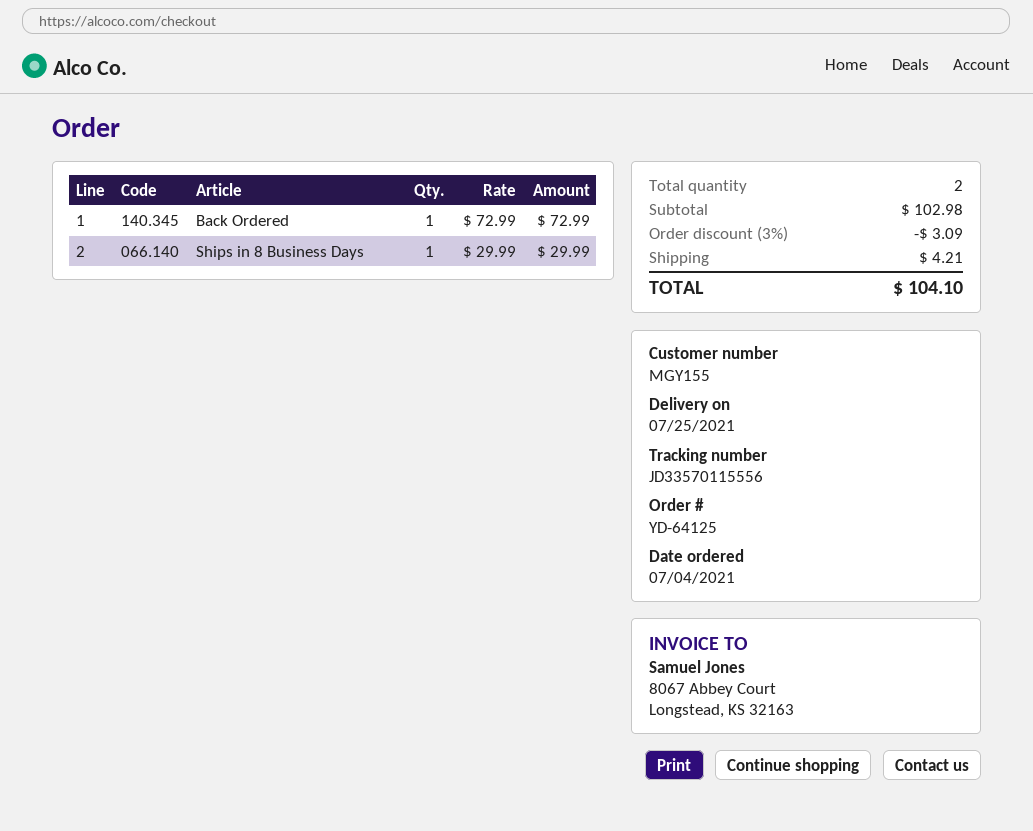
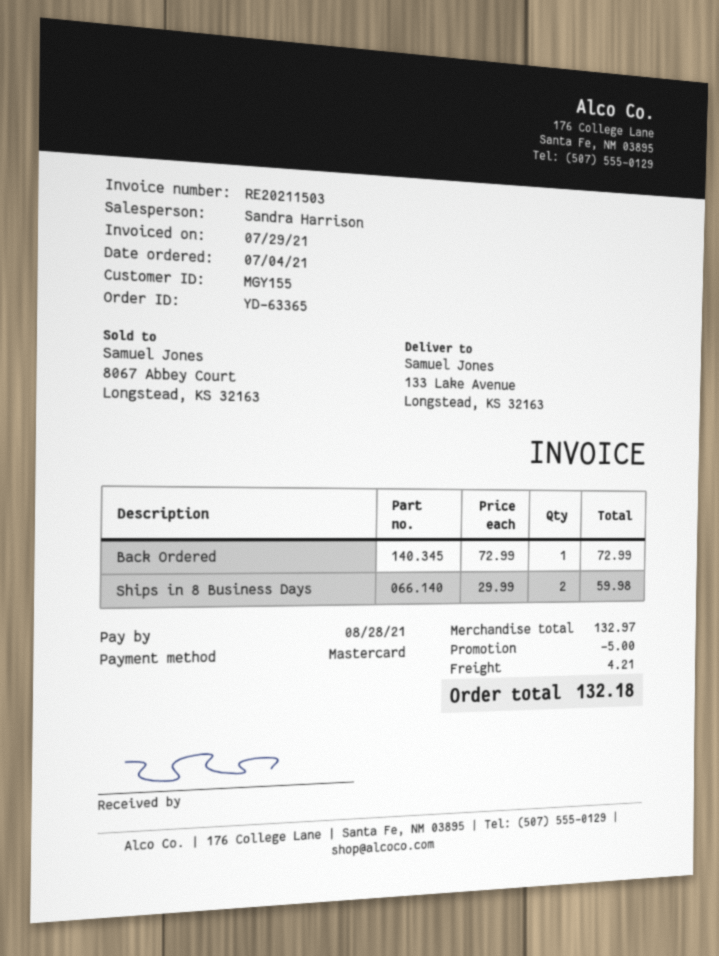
order number: YD-64125 -> YD-63365
Ships in 8 Business Days: 1 x 29.99 = 29.99 -> 2 x 29.99 = 59.98
subtotal: 102.98 -> 132.97
discount: 3.09 -> 5.00
total: 104.10 -> 132.18

